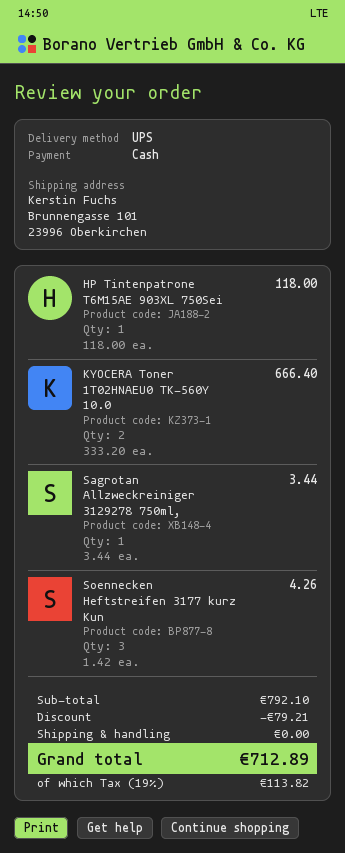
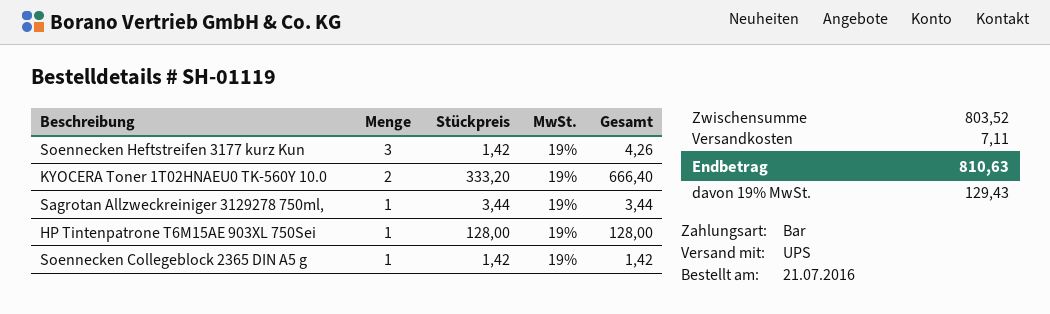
HP Tintenpatrone T6M15AE 903XL 750Sei: 1 x 118.00 = 118.00 -> 1 x 128.00 = 128.00
Soennecken Collegeblock 2365 DIN A5 g: none -> 1 x 1.42 = 1.42
subtotal: 792.10 -> 803.52
discount: 79.21 -> none
shipping: 0.00 -> 7.11
tax: 19% = 113.82 -> 19% = 129.43
total: 712.89 -> 810.63

